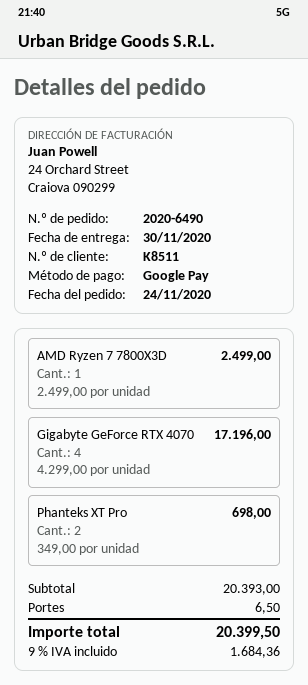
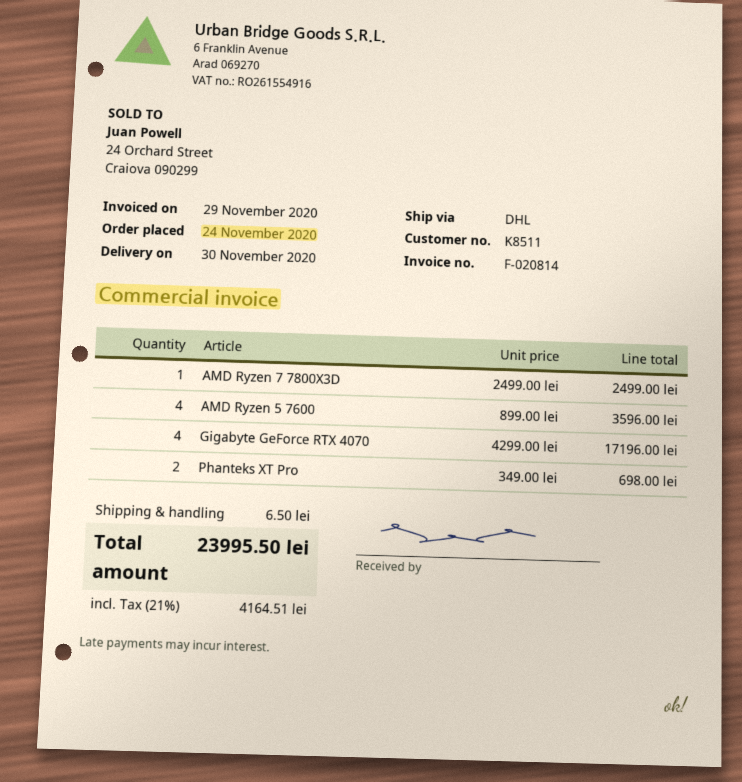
AMD Ryzen 5 7600: none -> 4 x 899.00 = 3596.00
tax: 9% = 1684.36 -> 21% = 4164.51
total: 20399.50 -> 23995.50

